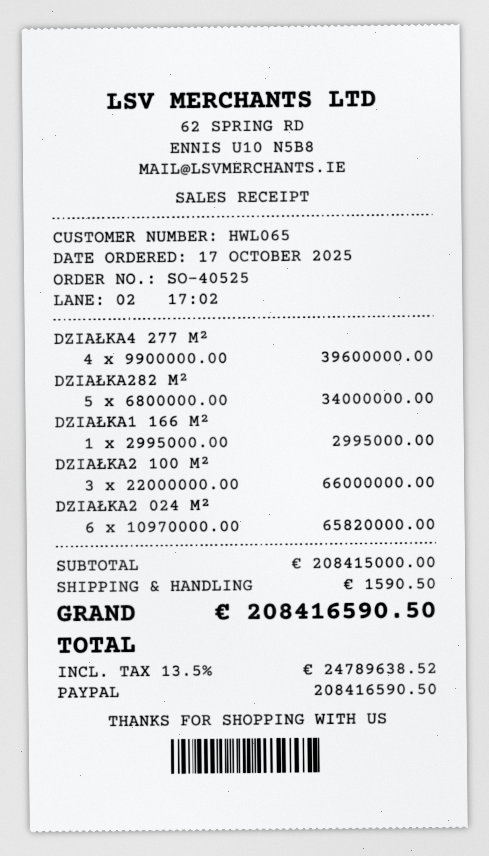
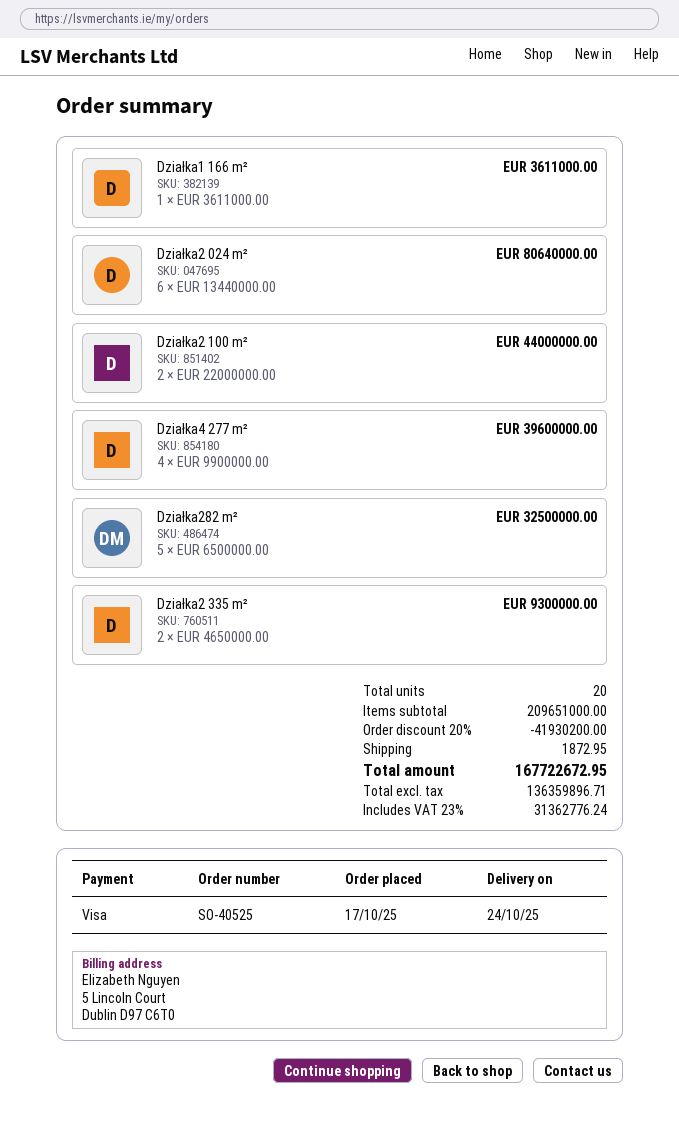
payment method: PayPal -> Visa
DZIAŁKA282 M²: 5 x 6800000.00 = 34000000.00 -> 5 x 6500000.00 = 32500000.00
DZIAŁKA1 166 M²: 1 x 2995000.00 = 2995000.00 -> 1 x 3611000.00 = 3611000.00
DZIAŁKA2 100 M²: 3 x 22000000.00 = 66000000.00 -> 2 x 22000000.00 = 44000000.00
DZIAŁKA2 024 M²: 6 x 10970000.00 = 65820000.00 -> 6 x 13440000.00 = 80640000.00
Działka2 335 m²: none -> 2 x 4650000.00 = 9300000.00
subtotal: 208415000.00 -> 209651000.00
discount: none -> 20% = 41930200.00
shipping: 1590.50 -> 1872.95
tax: 13.5% = 24789638.52 -> 23% = 31362776.24
total: 208416590.50 -> 167722672.95

